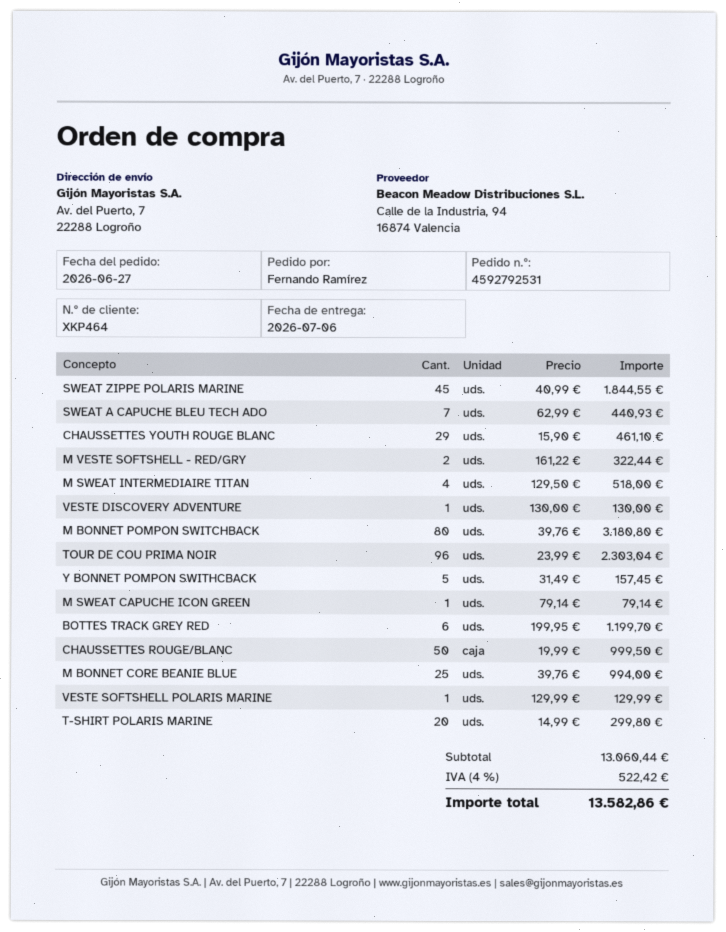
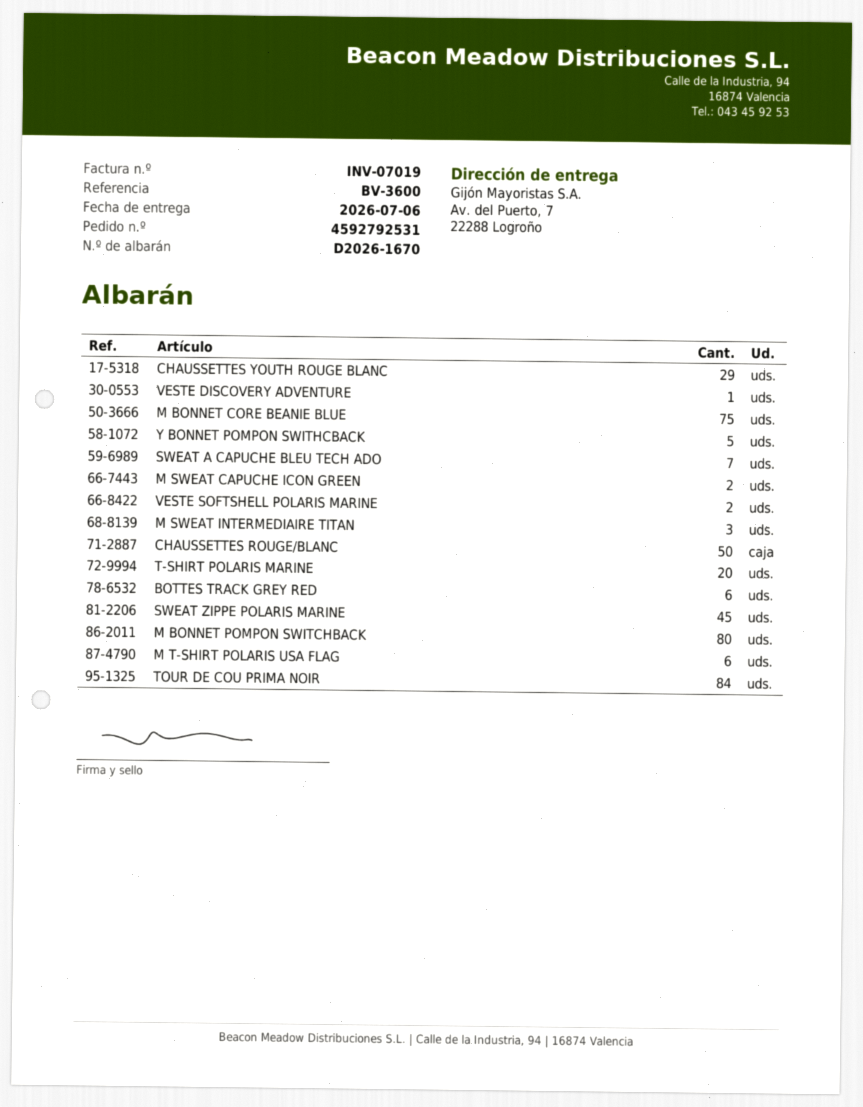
M VESTE SOFTSHELL - RED/GRY: 2 -> none
M SWEAT INTERMEDIAIRE TITAN: 4 -> 3
TOUR DE COU PRIMA NOIR: 96 -> 84
M SWEAT CAPUCHE ICON GREEN: 1 -> 2
M BONNET CORE BEANIE BLUE: 25 -> 75
VESTE SOFTSHELL POLARIS MARINE: 1 -> 2
M T-SHIRT POLARIS USA FLAG: none -> 6

